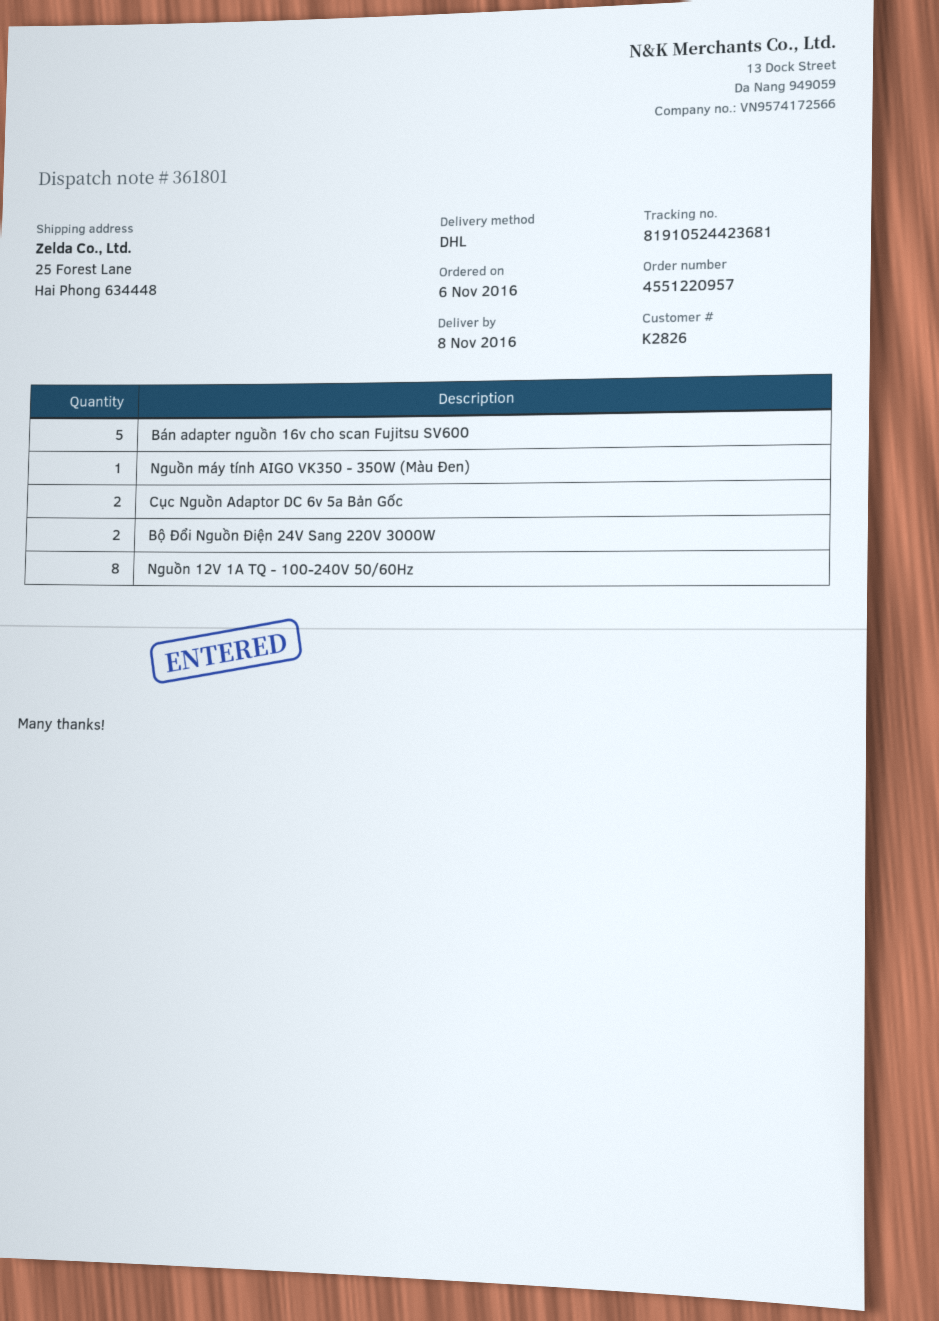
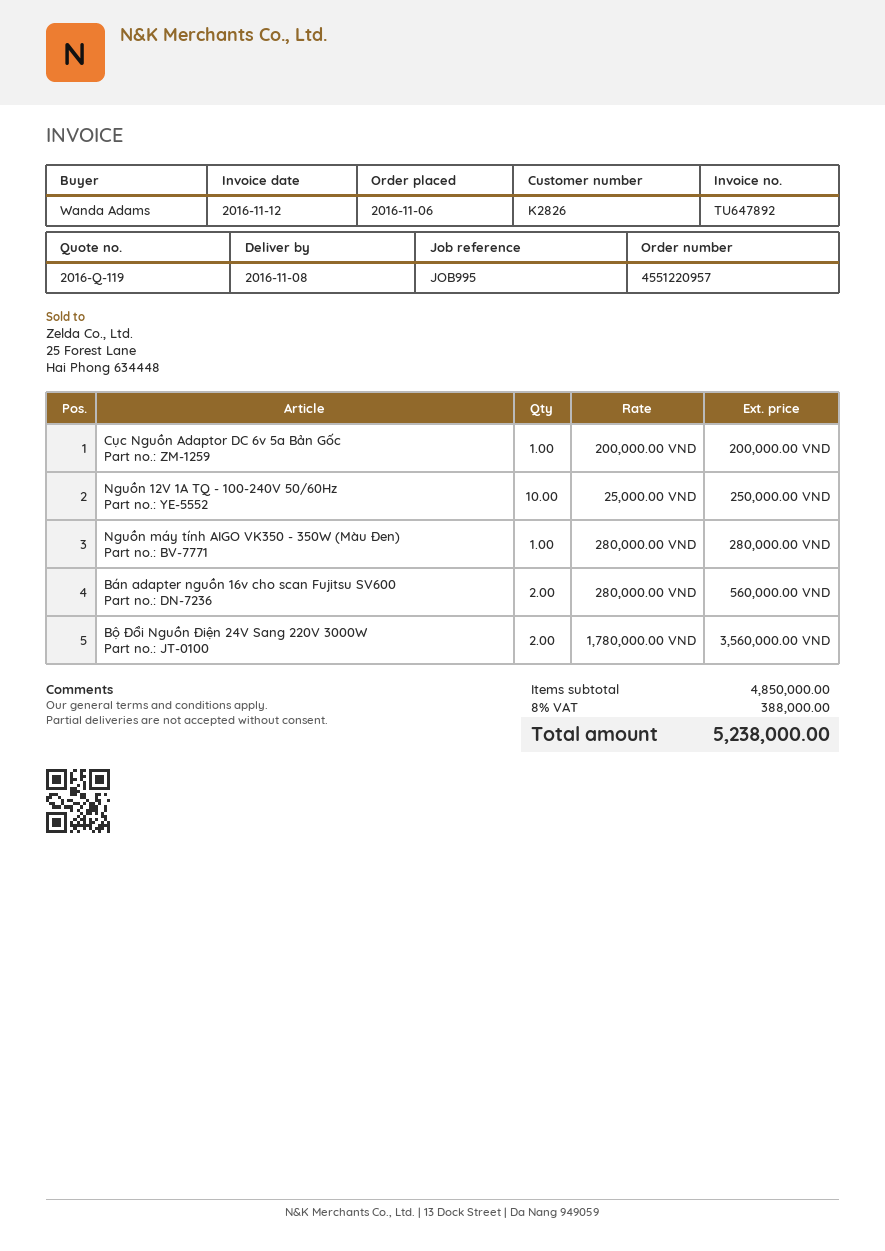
Bán adapter nguồn 16v cho scan Fujitsu SV600: 5 -> 2
Cục Nguồn Adaptor DC 6v 5a Bản Gốc: 2 -> 1
Nguồn 12V 1A TQ - 100-240V 50/60Hz: 8 -> 10

